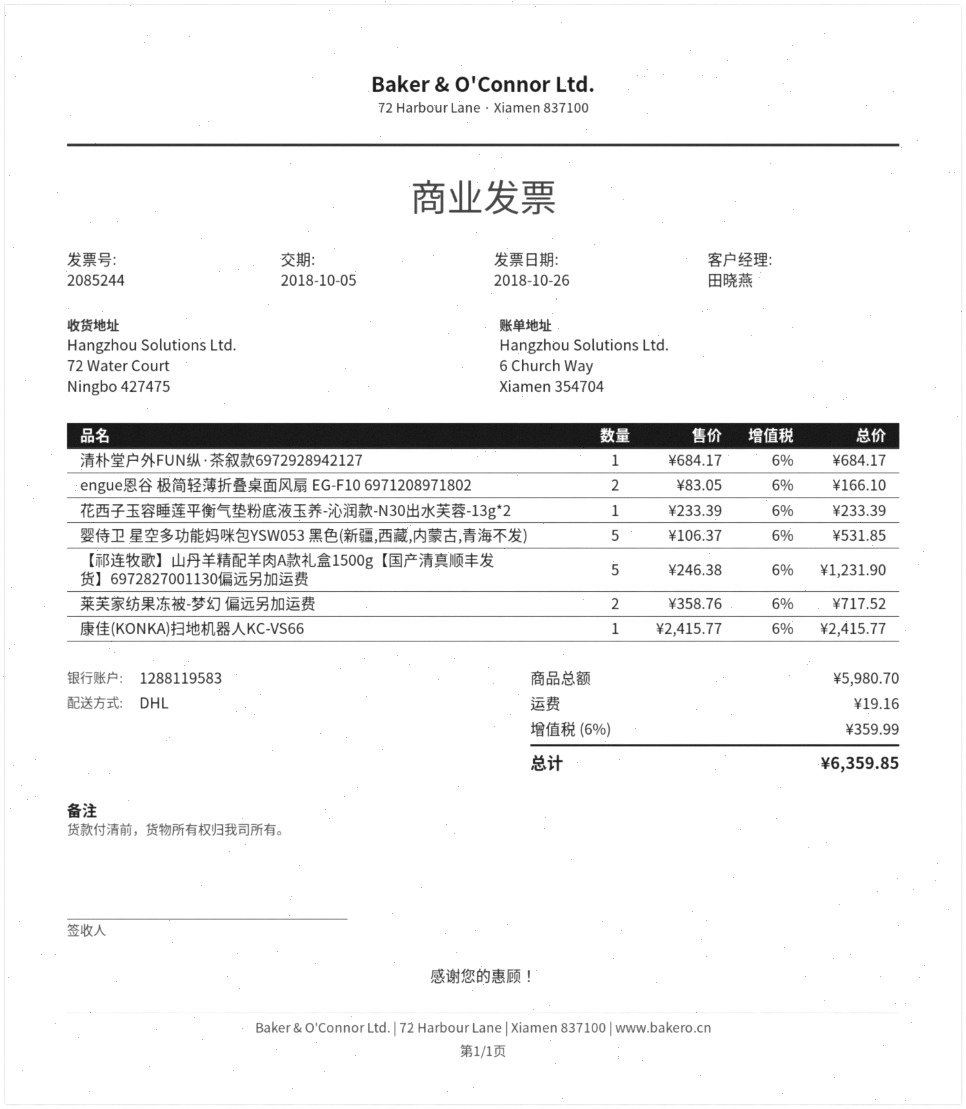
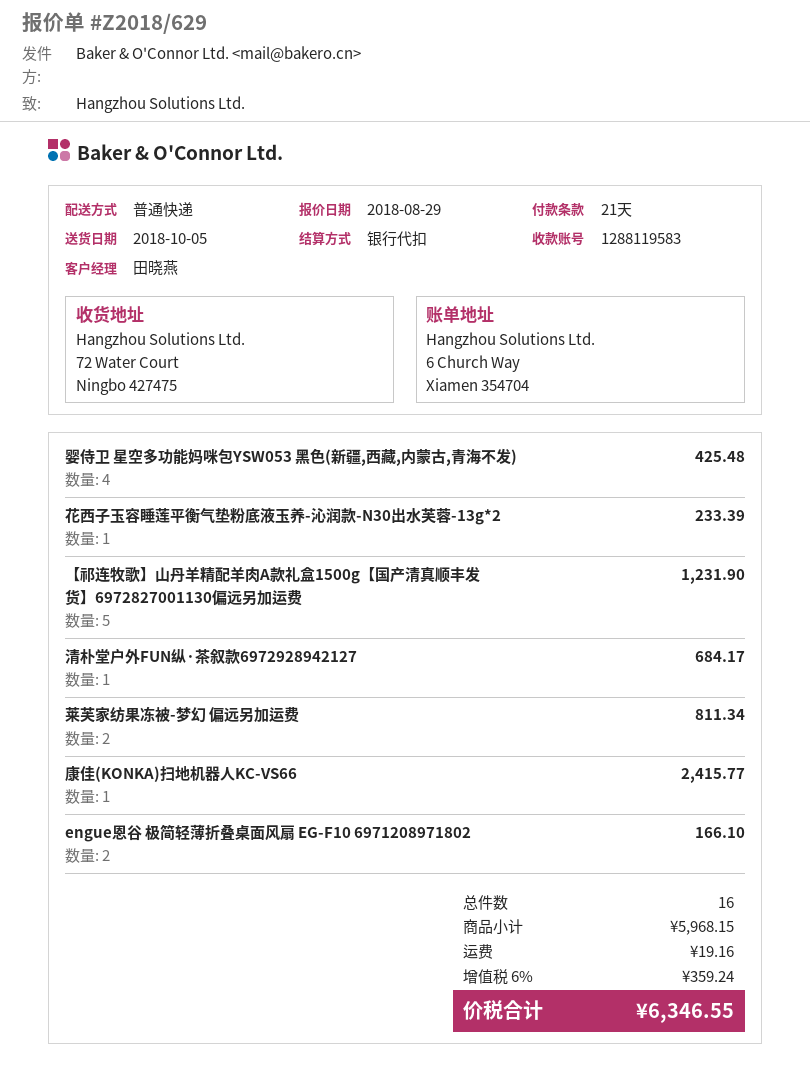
shipping method: DHL -> standard
婴侍卫 星空多功能妈咪包YSW053 黑色(新疆,西藏,内蒙古,青海不发): 5 for 531.85 -> 4 for 425.48
莱芙家纺果冻被-梦幻 偏远另加运费: 2 for 717.52 -> 2 for 811.34
subtotal: 5980.70 -> 5968.15
tax: 6% = 359.99 -> 6% = 359.24
total: 6359.85 -> 6346.55

